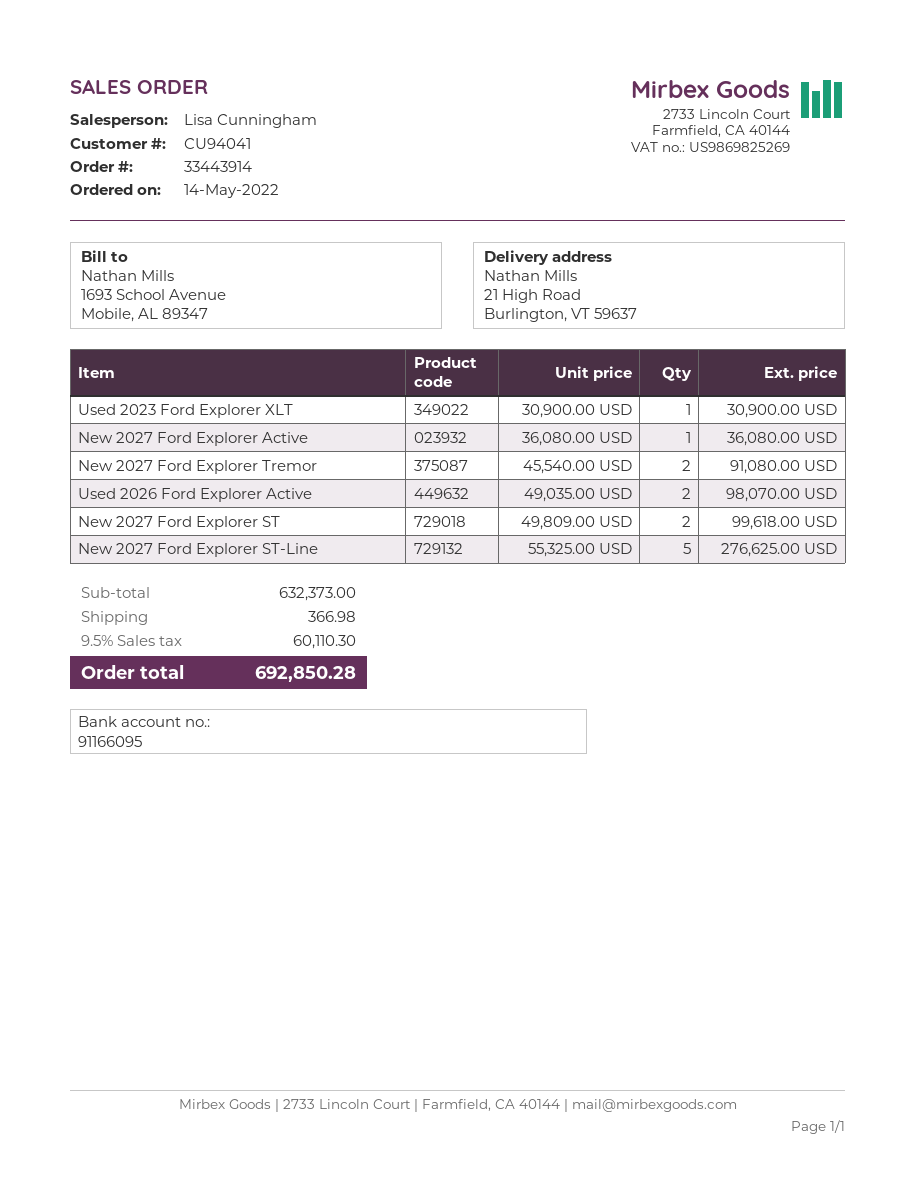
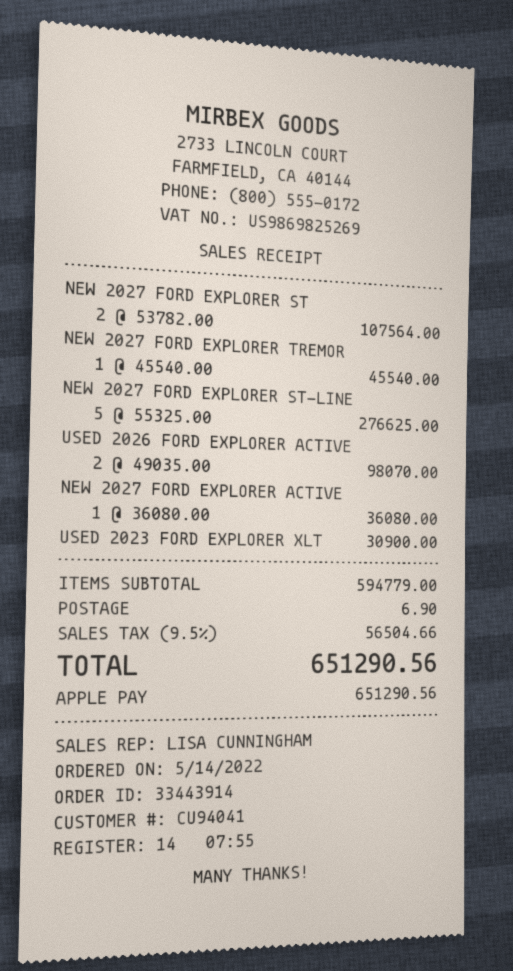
New 2027 Ford Explorer Tremor: 2 x 45540.00 = 91080.00 -> 1 x 45540.00 = 45540.00
New 2027 Ford Explorer ST: 2 x 49809.00 = 99618.00 -> 2 x 53782.00 = 107564.00
subtotal: 632373.00 -> 594779.00
shipping: 366.98 -> 6.90
tax: 9.5% = 60110.30 -> 9.5% = 56504.66
total: 692850.28 -> 651290.56

